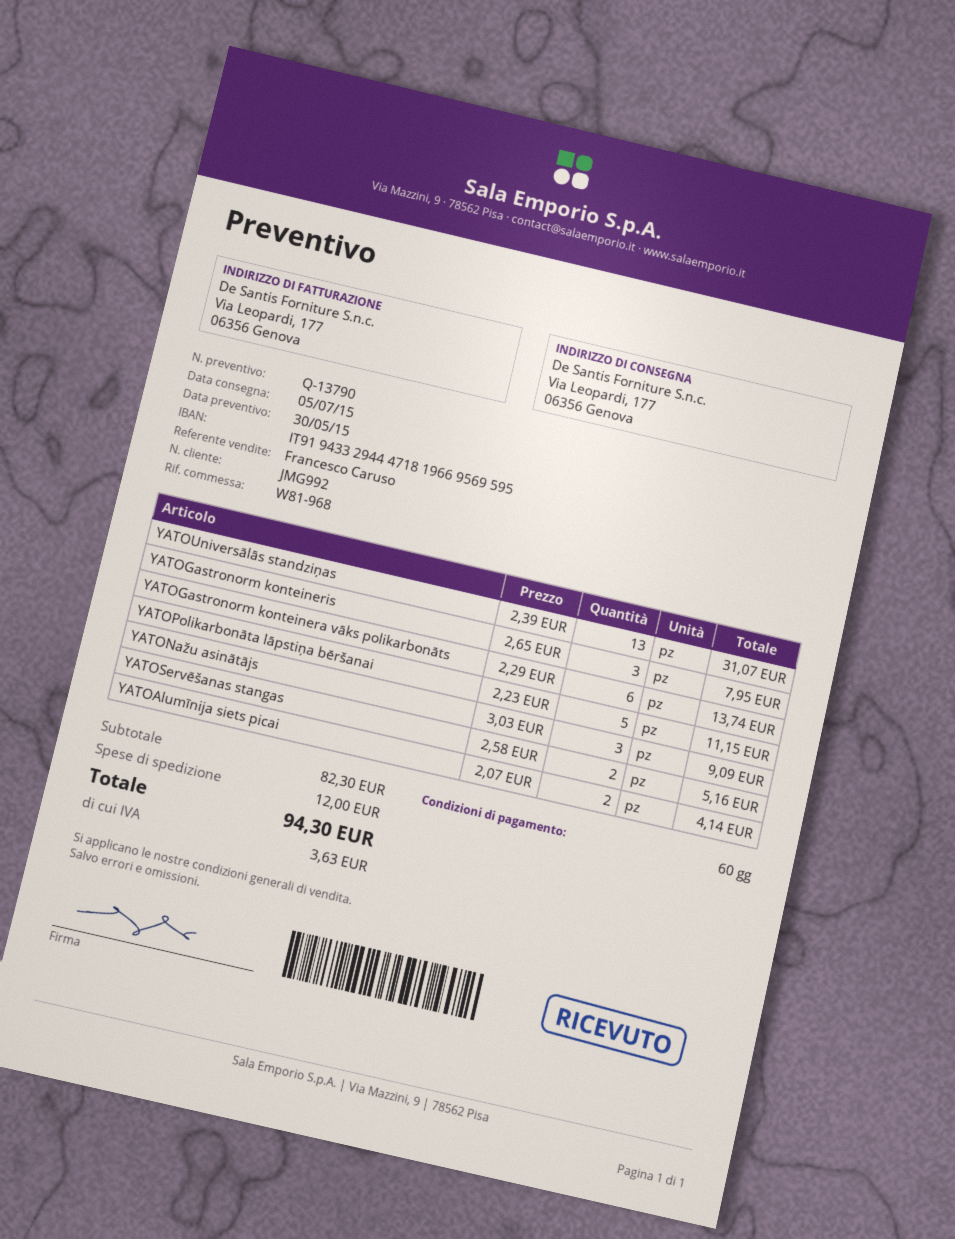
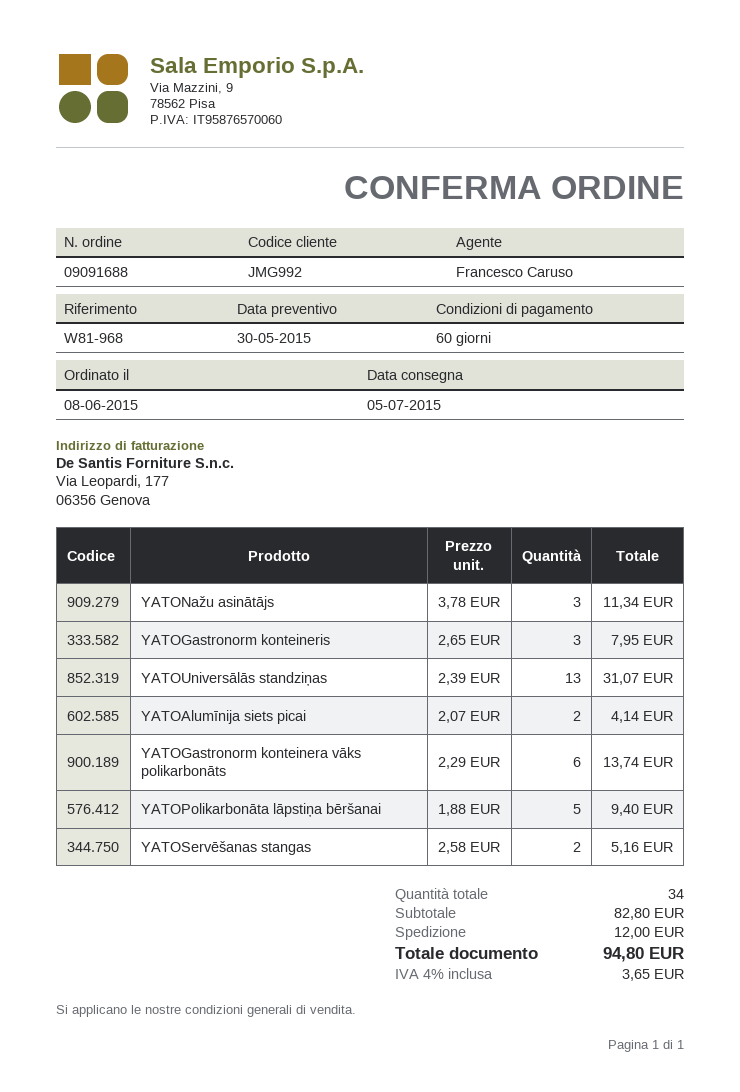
YATOPolikarbonāta lāpstiņa bēršanai: 5 x 2.23 = 11.15 -> 5 x 1.88 = 9.40
YATONažu asinātājs: 3 x 3.03 = 9.09 -> 3 x 3.78 = 11.34
subtotal: 82.30 -> 82.80
tax: 3.63 -> 3.65
total: 94.30 -> 94.80

